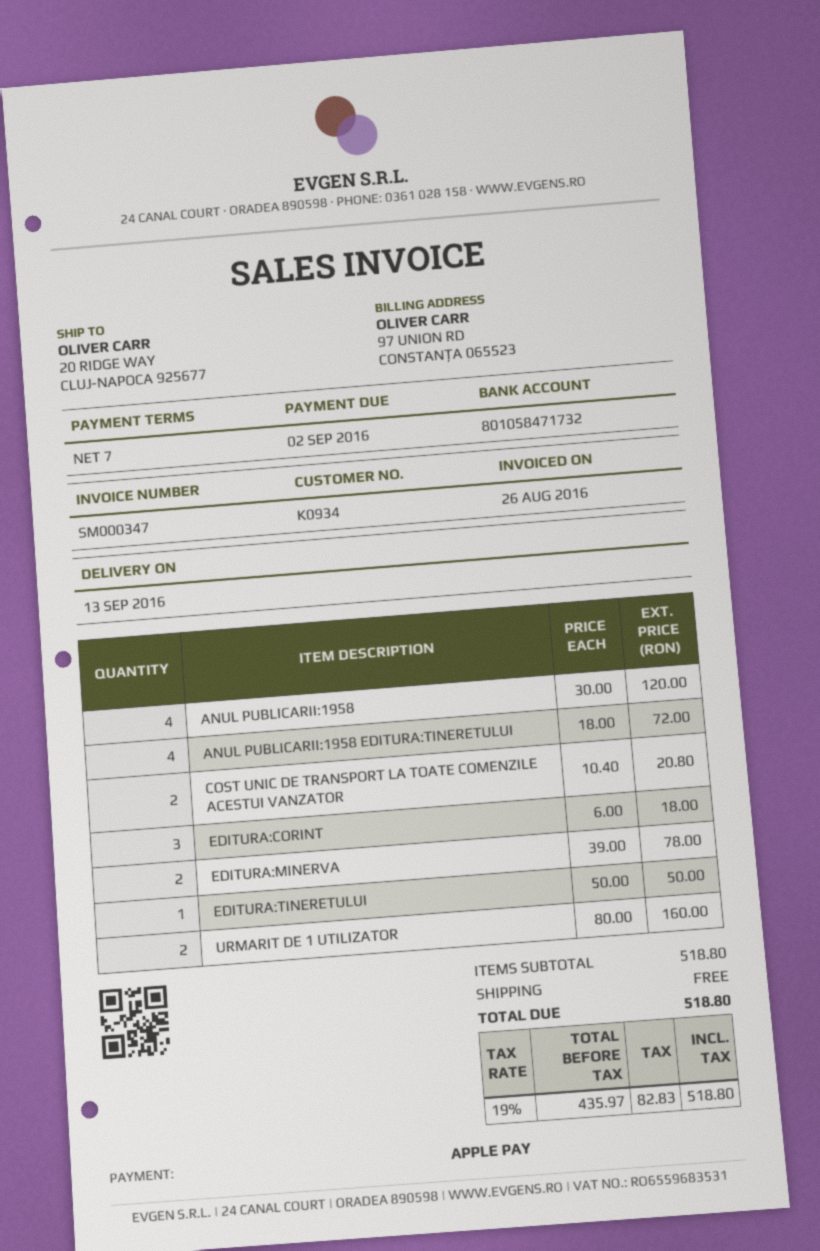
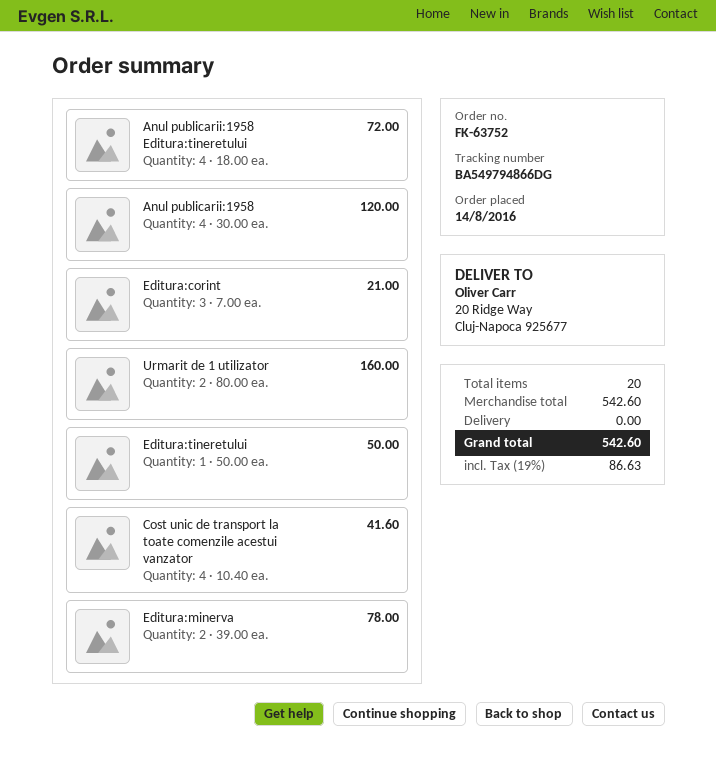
COST UNIC DE TRANSPORT LA TOATE COMENZILE ACESTUI VANZATOR: 2 x 10.40 = 20.80 -> 4 x 10.40 = 41.60
EDITURA:CORINT: 3 x 6.00 = 18.00 -> 3 x 7.00 = 21.00
subtotal: 518.80 -> 542.60
tax: 19% = 82.83 -> 19% = 86.63
total: 518.80 -> 542.60

